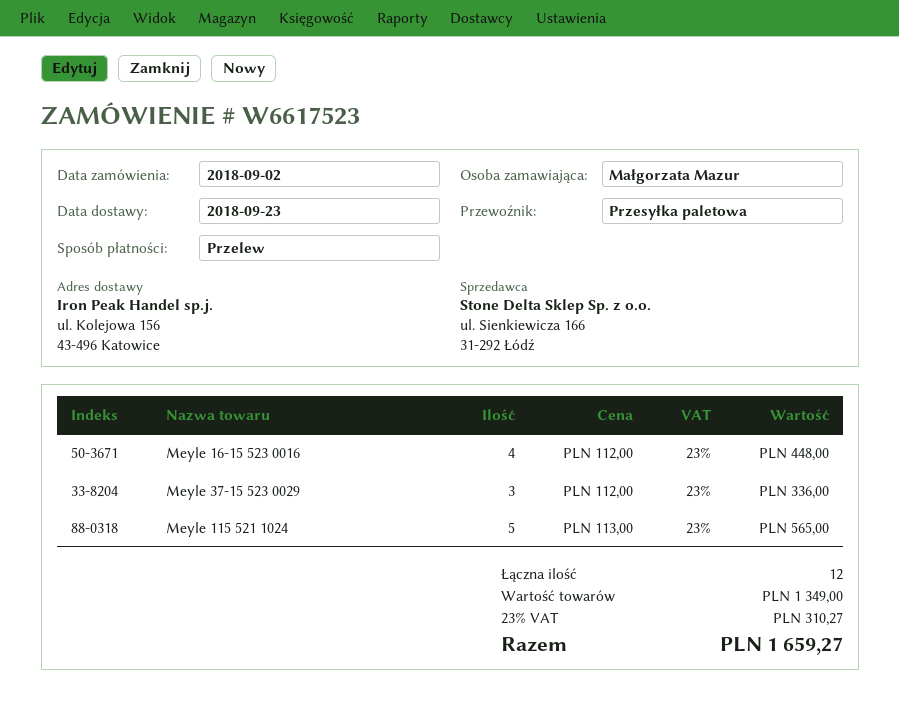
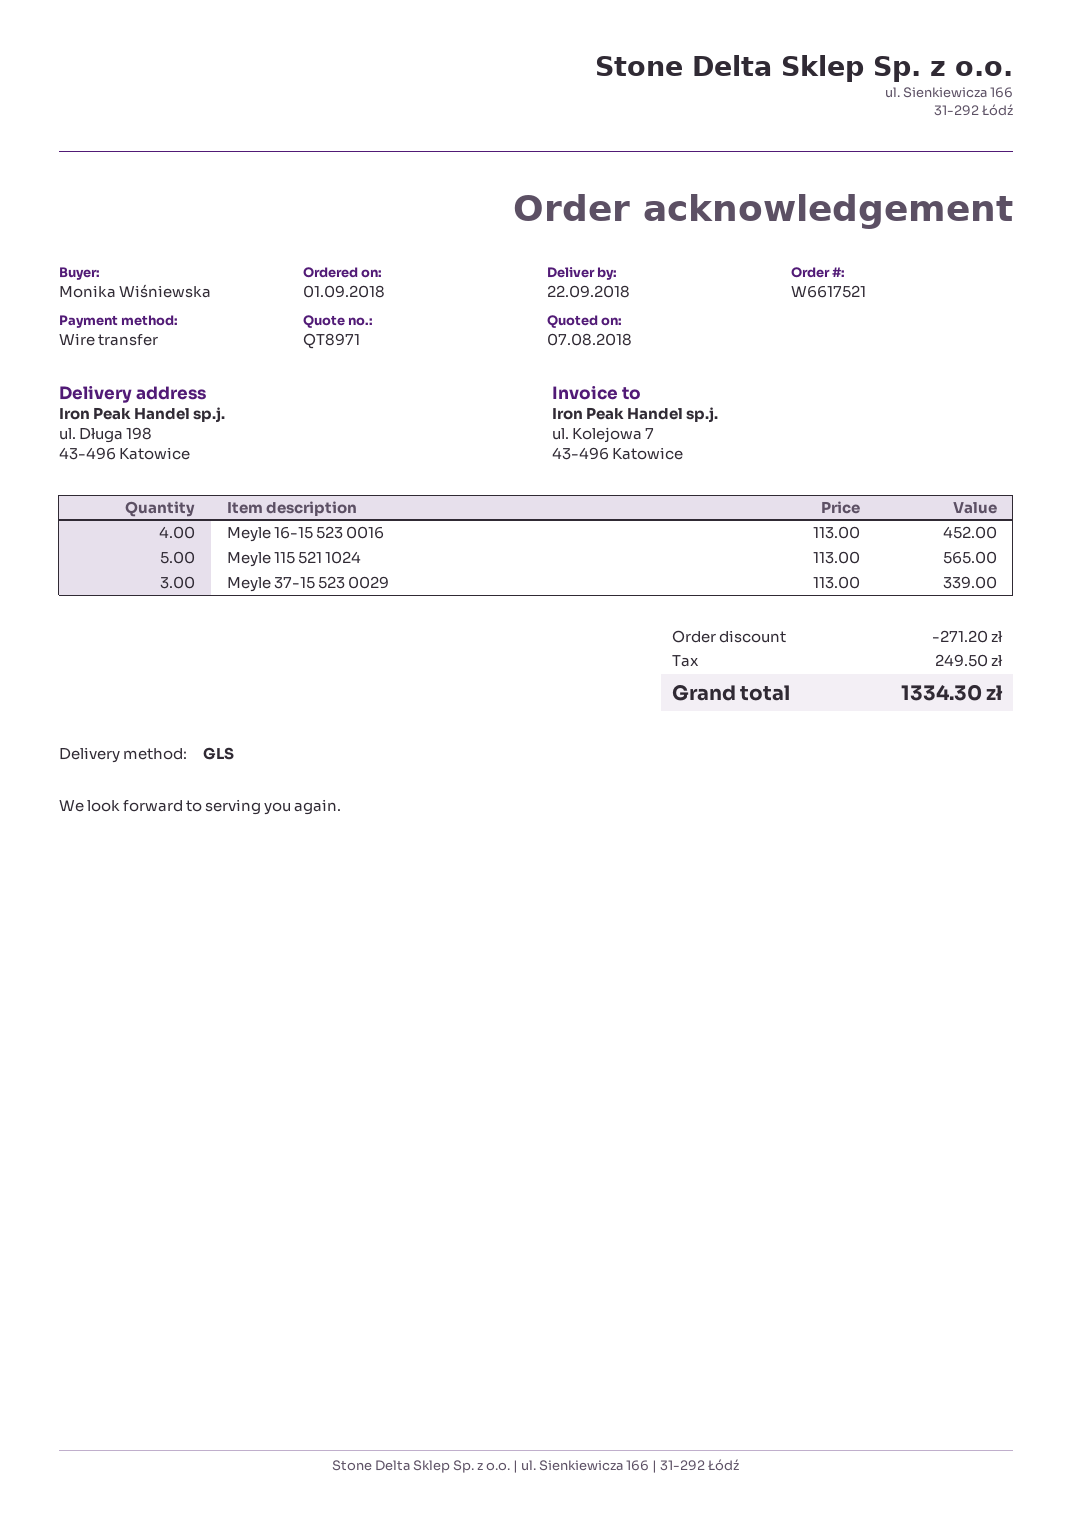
order number: W6617523 -> W6617521
order date: 2018-09-02 -> 2018-09-01
delivery date: 2018-09-23 -> 2018-09-22
ordered by: Małgorzata Mazur -> Monika Wiśniewska
shipping method: pallet freight -> GLS
ship to: ul. Kolejowa 156, 43-496 Katowice -> ul. Długa 198, 43-496 Katowice
Meyle 16-15 523 0016: 4 x 112.00 = 448.00 -> 4 x 113.00 = 452.00
Meyle 37-15 523 0029: 3 x 112.00 = 336.00 -> 3 x 113.00 = 339.00
discount: none -> 271.20
tax: 310.27 -> 249.50
total: 1659.27 -> 1334.30

